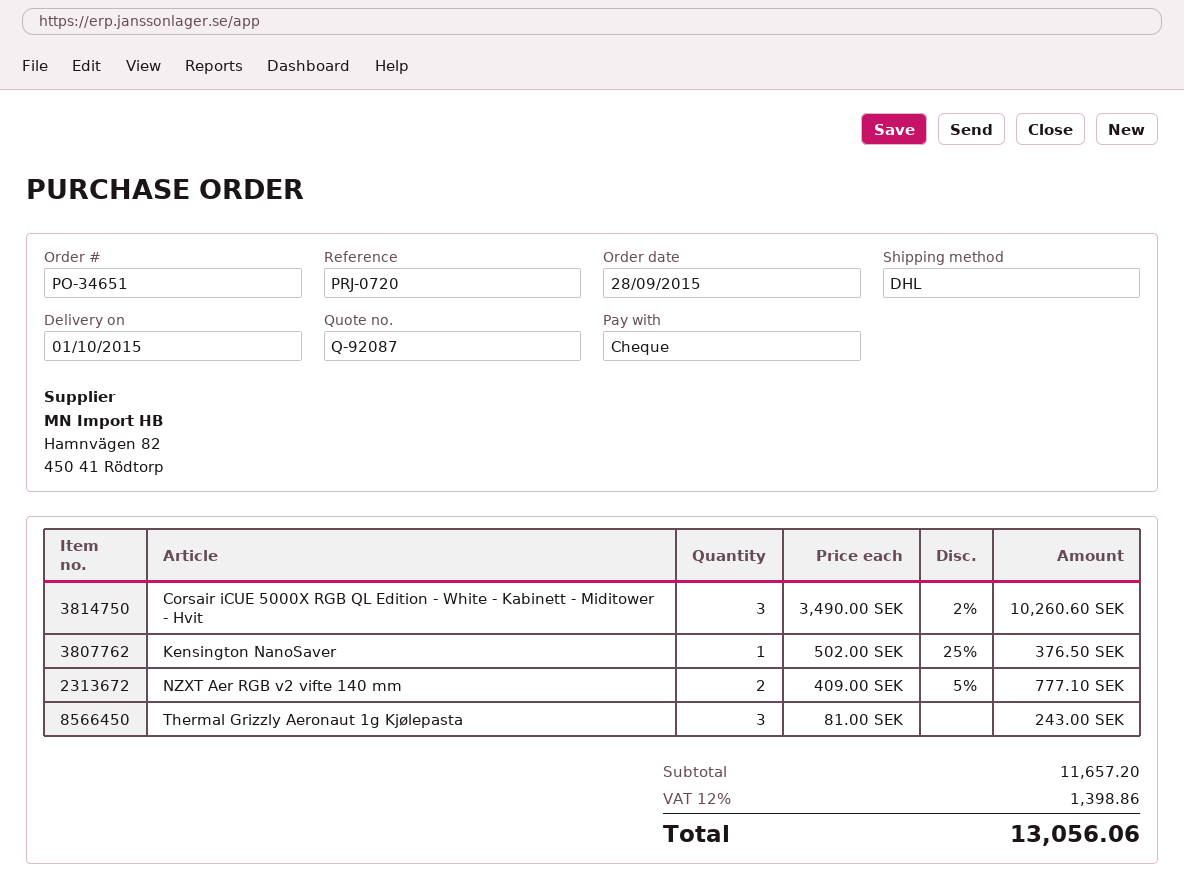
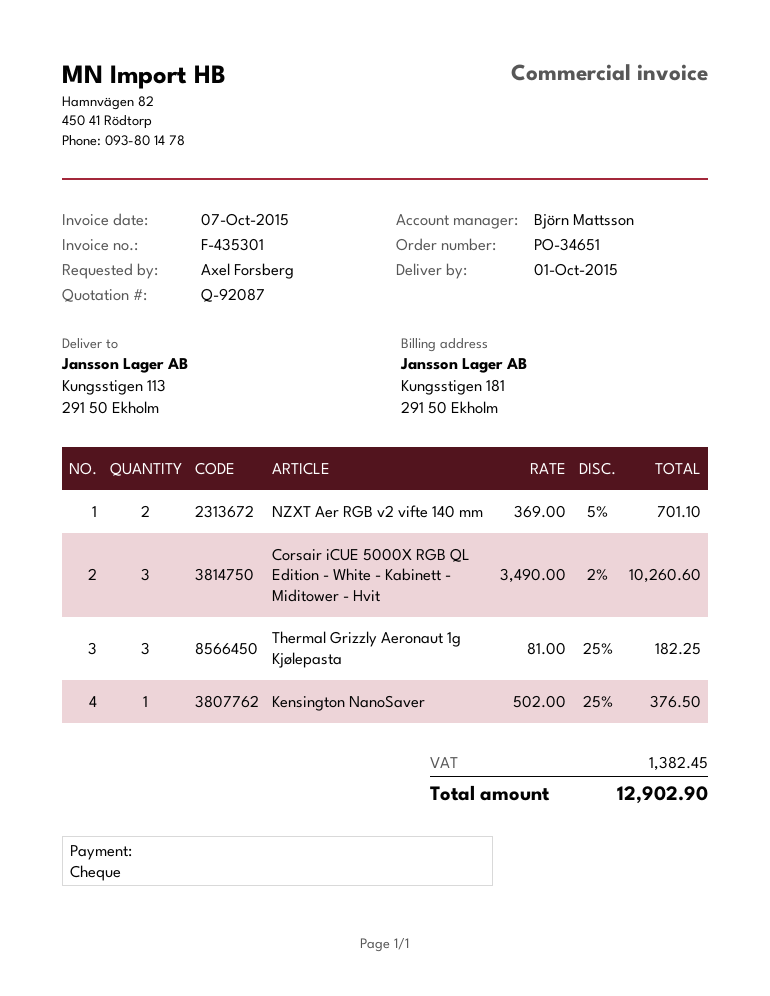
NZXT Aer RGB v2 vifte 140 mm: 2 x 409.00 - 5% = 777.10 -> 2 x 369.00 - 5% = 701.10
Thermal Grizzly Aeronaut 1g Kjølepasta: 3 x 81.00 = 243.00 -> 3 x 81.00 - 25% = 182.25
tax: 1398.86 -> 1382.45
total: 13056.06 -> 12902.90

